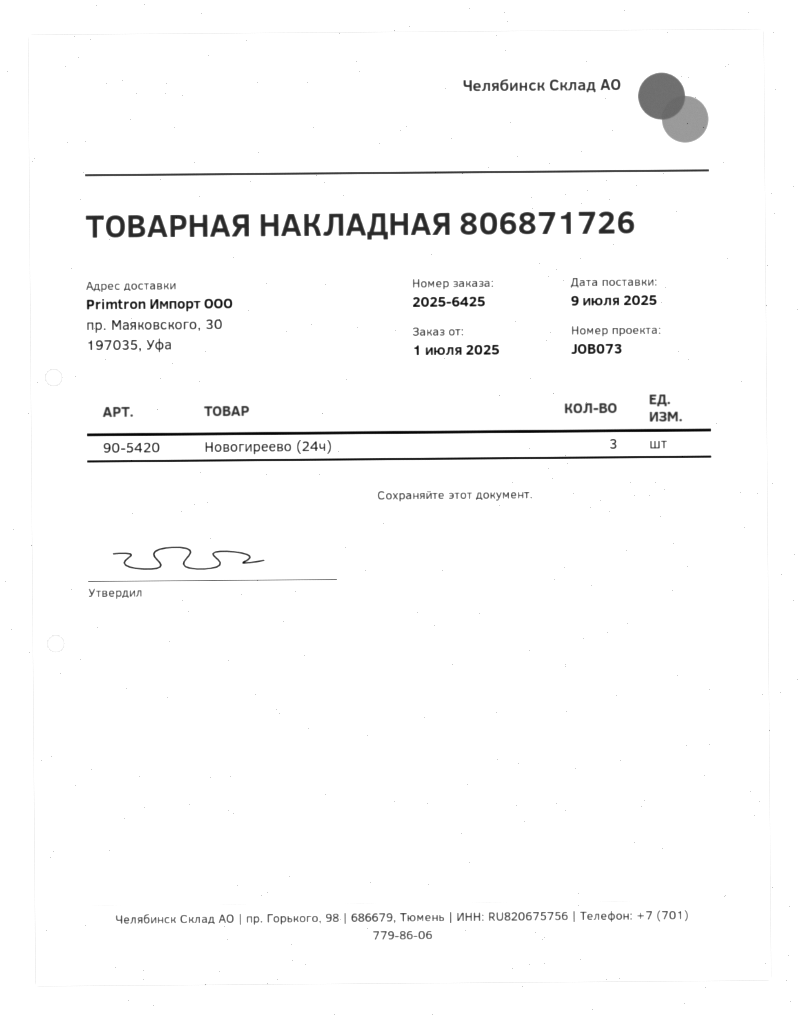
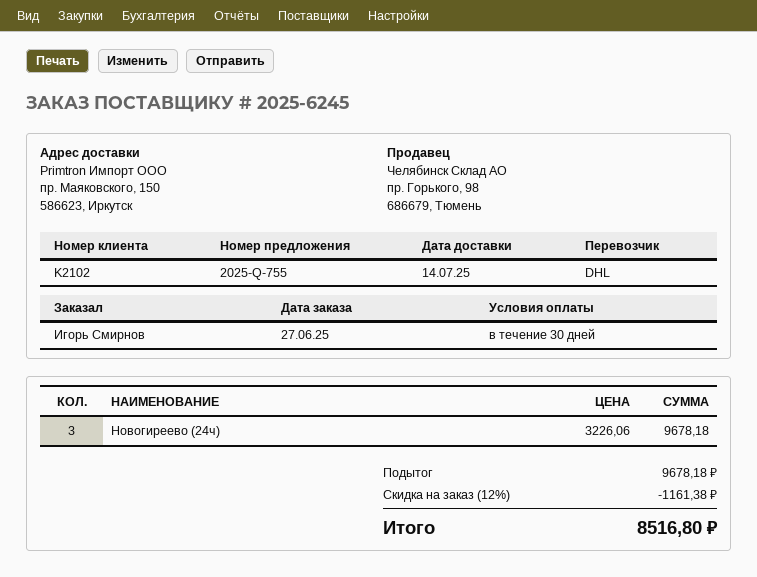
order number: 2025-6425 -> 2025-6245
order date: 2025-07-01 -> 2025-06-27
delivery date: 2025-07-09 -> 2025-07-14
ship to: пр. Маяковского, 30, 197035, Уфа -> пр. Маяковского, 150, 586623, Иркутск

